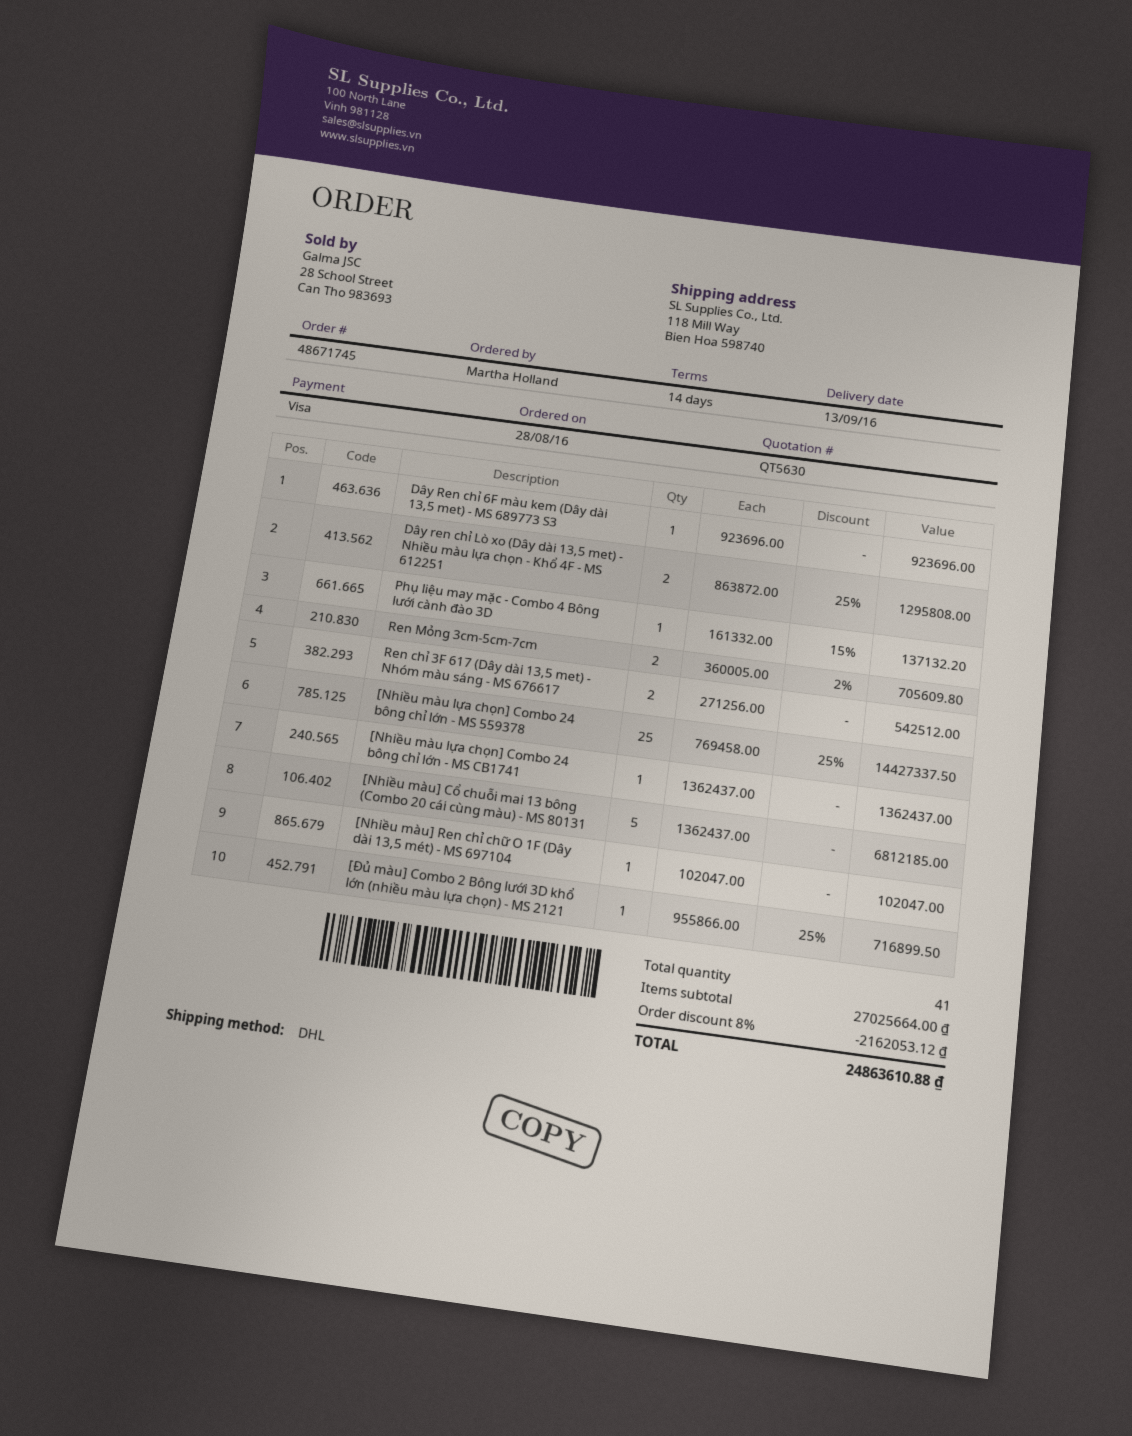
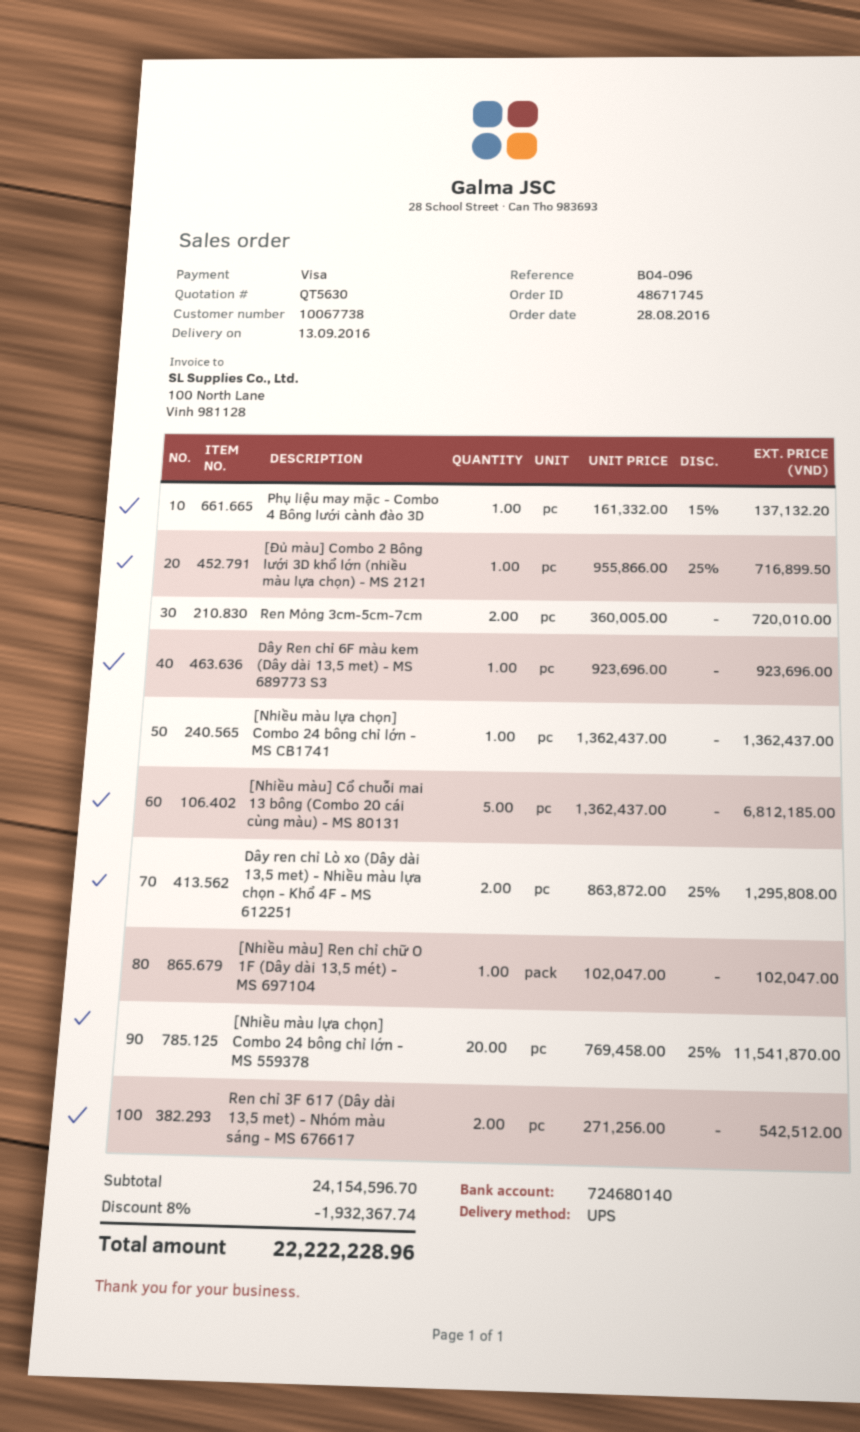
shipping method: DHL -> UPS
Ren Mỏng 3cm-5cm-7cm: 2 x 360005.00 - 2% = 705609.80 -> 2 x 360005.00 = 720010.00
[Nhiều màu lựa chọn] Combo 24 bông chỉ lớn - MS 559378: 25 x 769458.00 - 25% = 14427337.50 -> 20 x 769458.00 - 25% = 11541870.00
subtotal: 27025664.00 -> 24154596.70
discount: 8% = 2162053.12 -> 8% = 1932367.74
total: 24863610.88 -> 22222228.96

